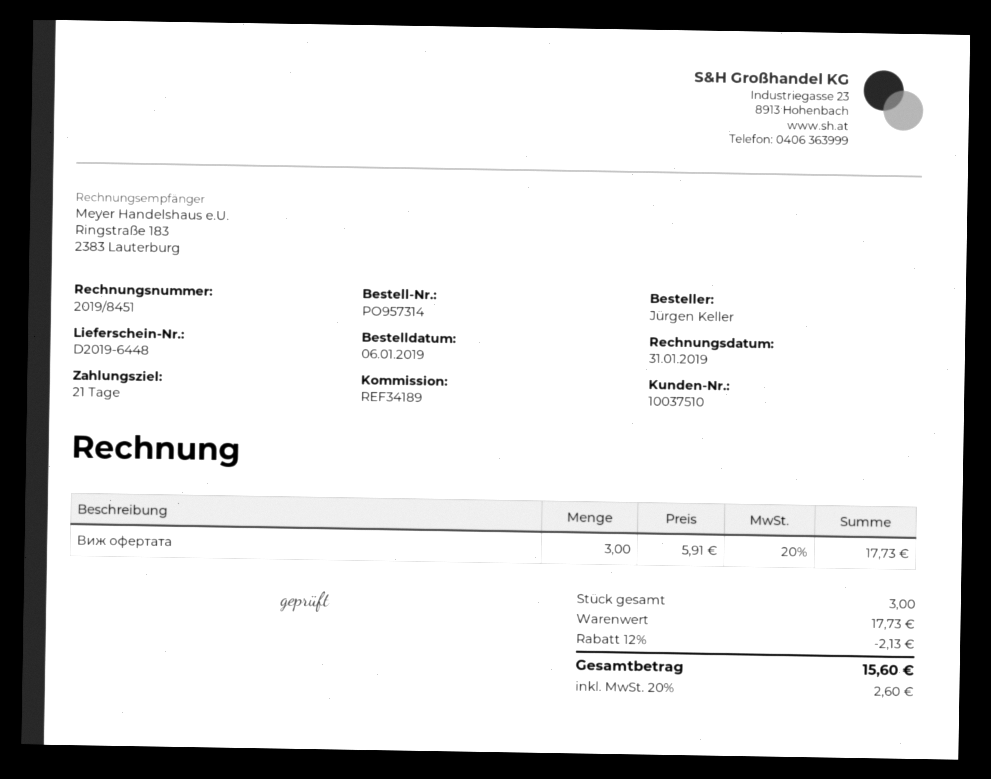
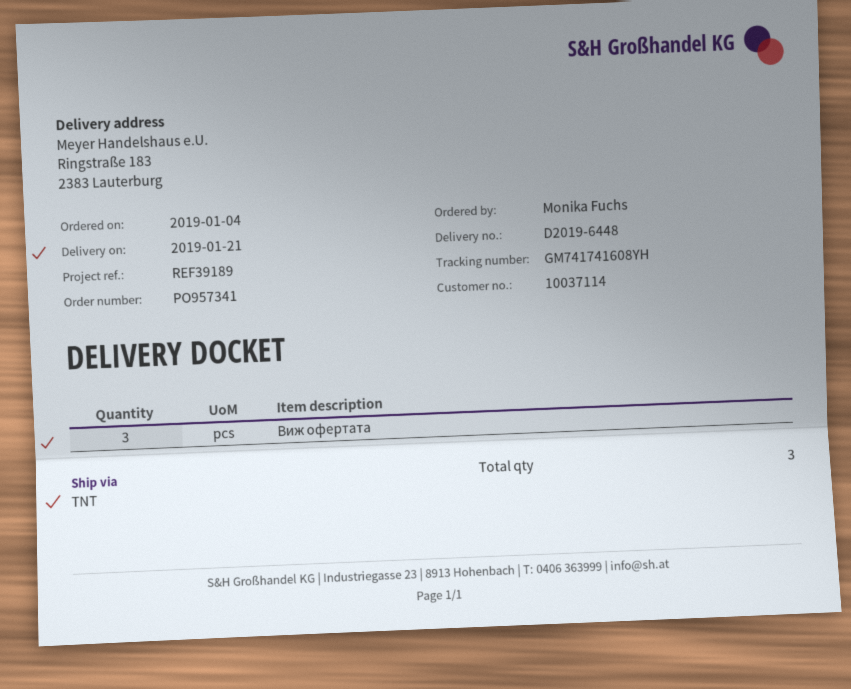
order number: PO957314 -> PO957341
order date: 2019-01-06 -> 2019-01-04
customer number: 10037510 -> 10037114
reference: REF34189 -> REF39189
ordered by: Jürgen Keller -> Monika Fuchs

